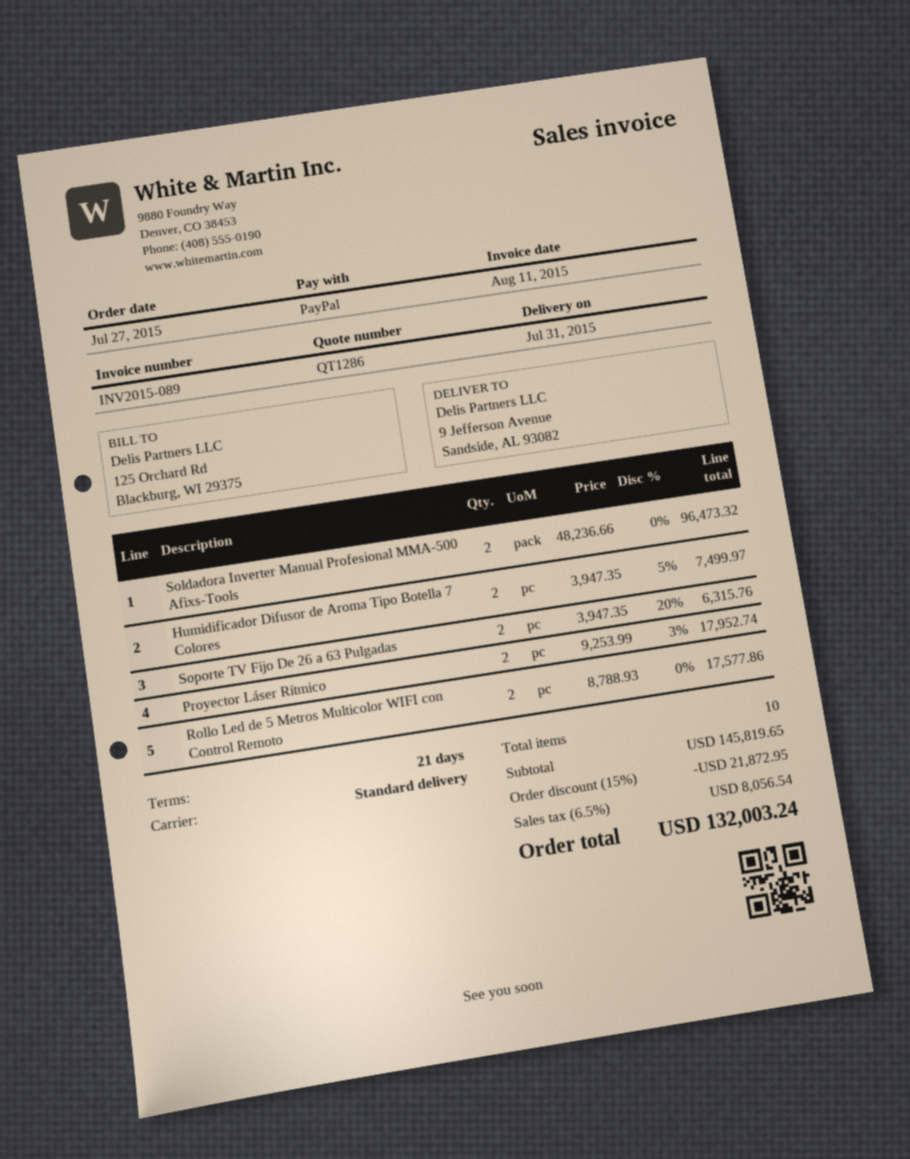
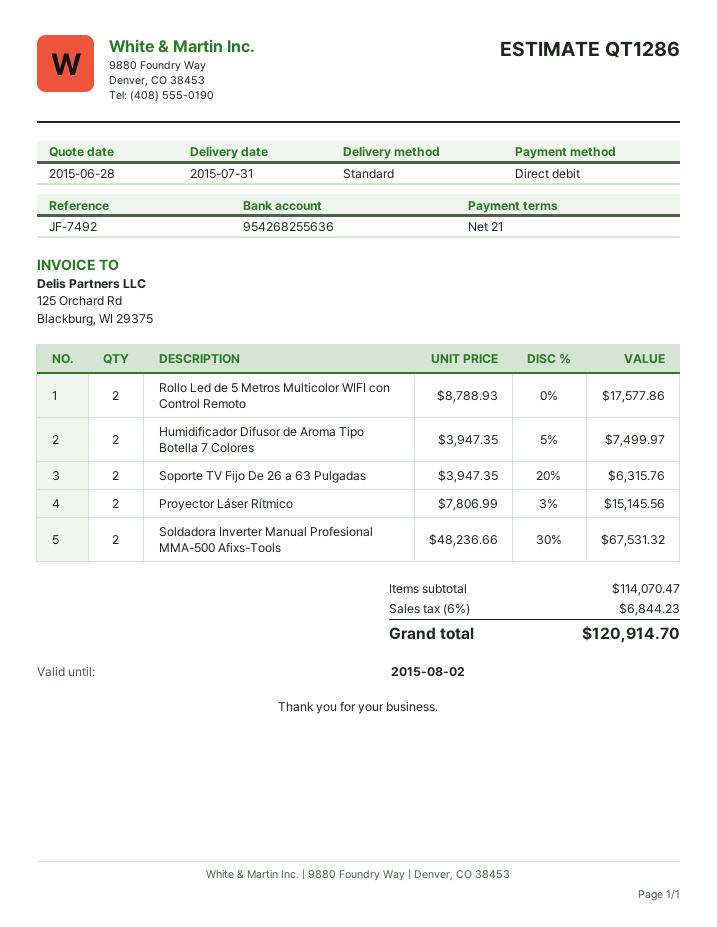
payment method: PayPal -> direct debit
Soldadora Inverter Manual Profesional MMA-500 Afixs-Tools: 2 x 48236.66 = 96473.32 -> 2 x 48236.66 - 30% = 67531.32
Proyector Láser Rítmico: 2 x 9253.99 - 3% = 17952.74 -> 2 x 7806.99 - 3% = 15145.56
subtotal: 145819.65 -> 114070.47
discount: 15% = 21872.95 -> none
tax: 6.5% = 8056.54 -> 6% = 6844.23
total: 132003.24 -> 120914.70

